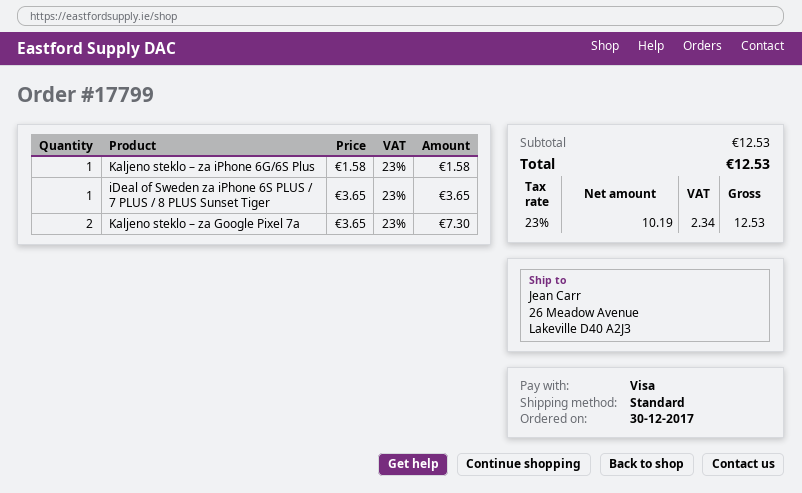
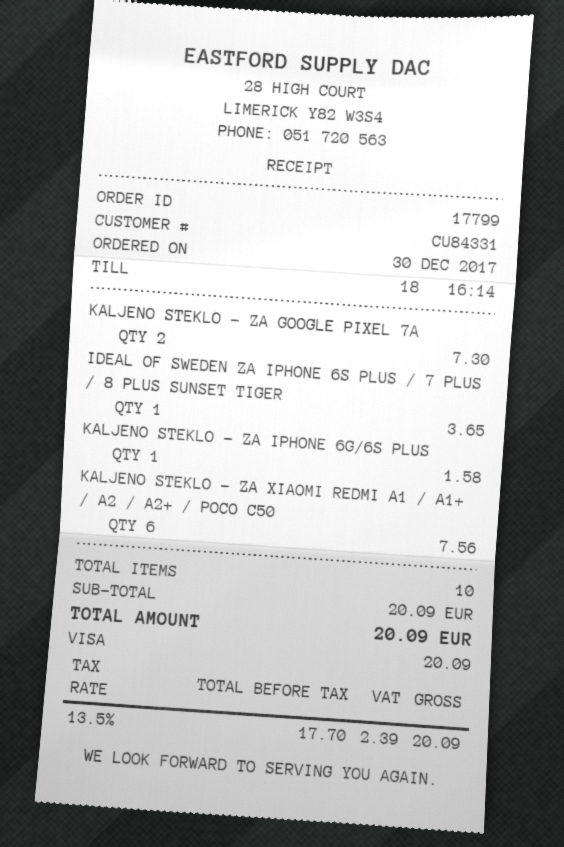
KALJENO STEKLO – ZA XIAOMI REDMI A1 / A1+ / A2 / A2+ / POCO C50: none -> 6 for 7.56
subtotal: 12.53 -> 20.09
net: 10.19 -> 17.70
tax: 23% = 2.34 -> 13.5% = 2.39
total: 12.53 -> 20.09

